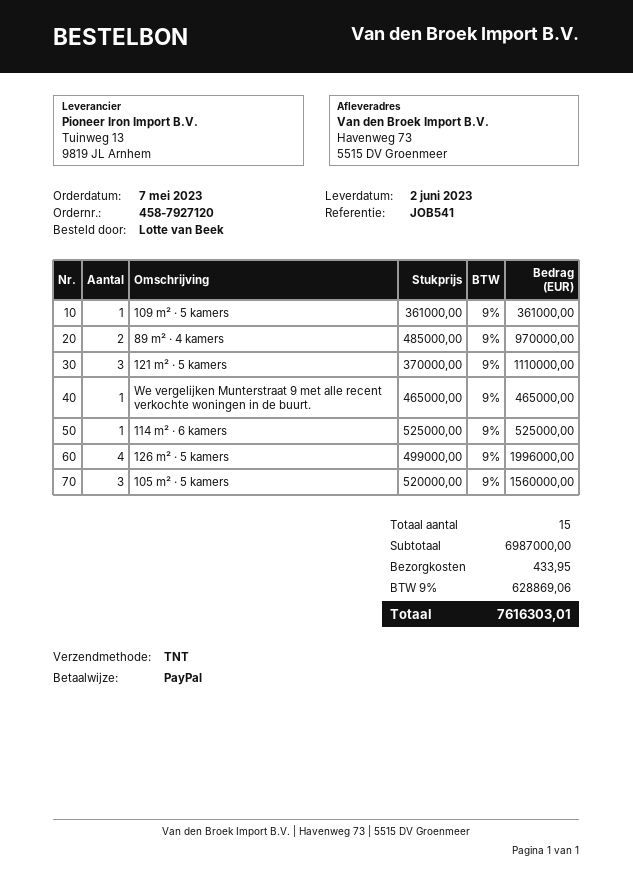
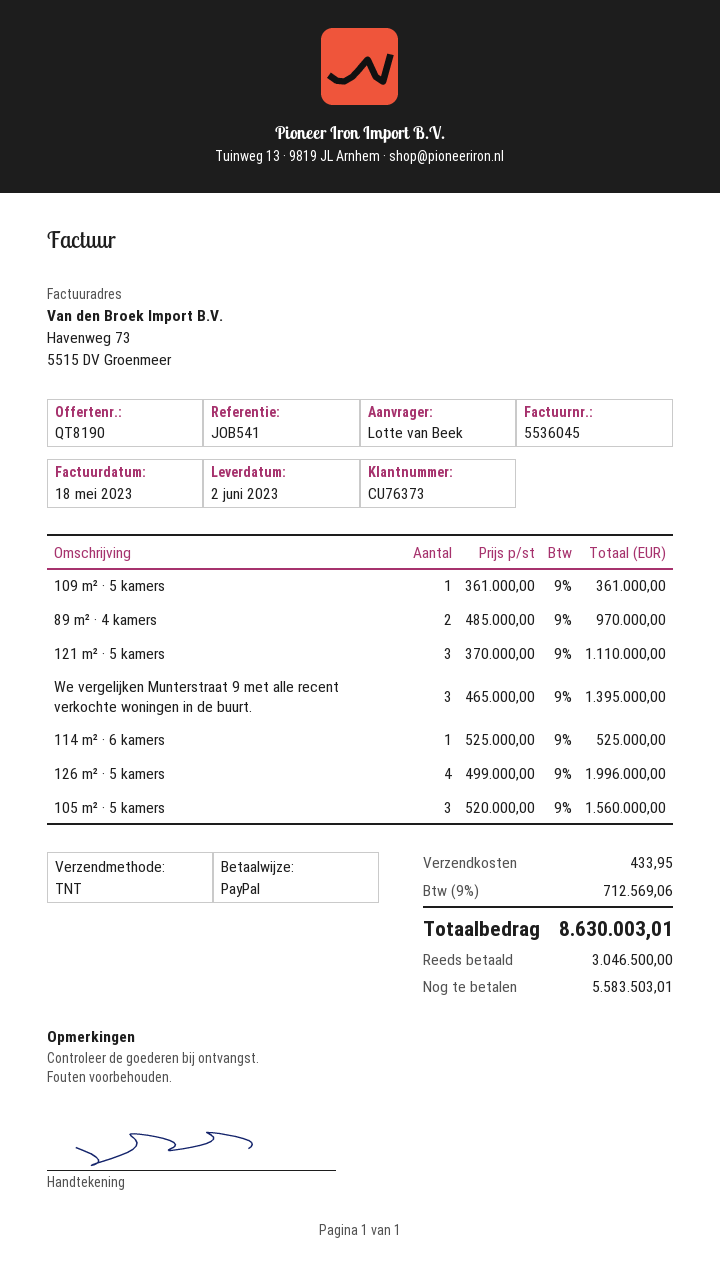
We vergelijken Munterstraat 9 met alle recent verkochte woningen in de buurt.: 1 x 465000.00 = 465000.00 -> 3 x 465000.00 = 1395000.00
tax: 9% = 628869.06 -> 9% = 712569.06
total: 7616303.01 -> 8630003.01

